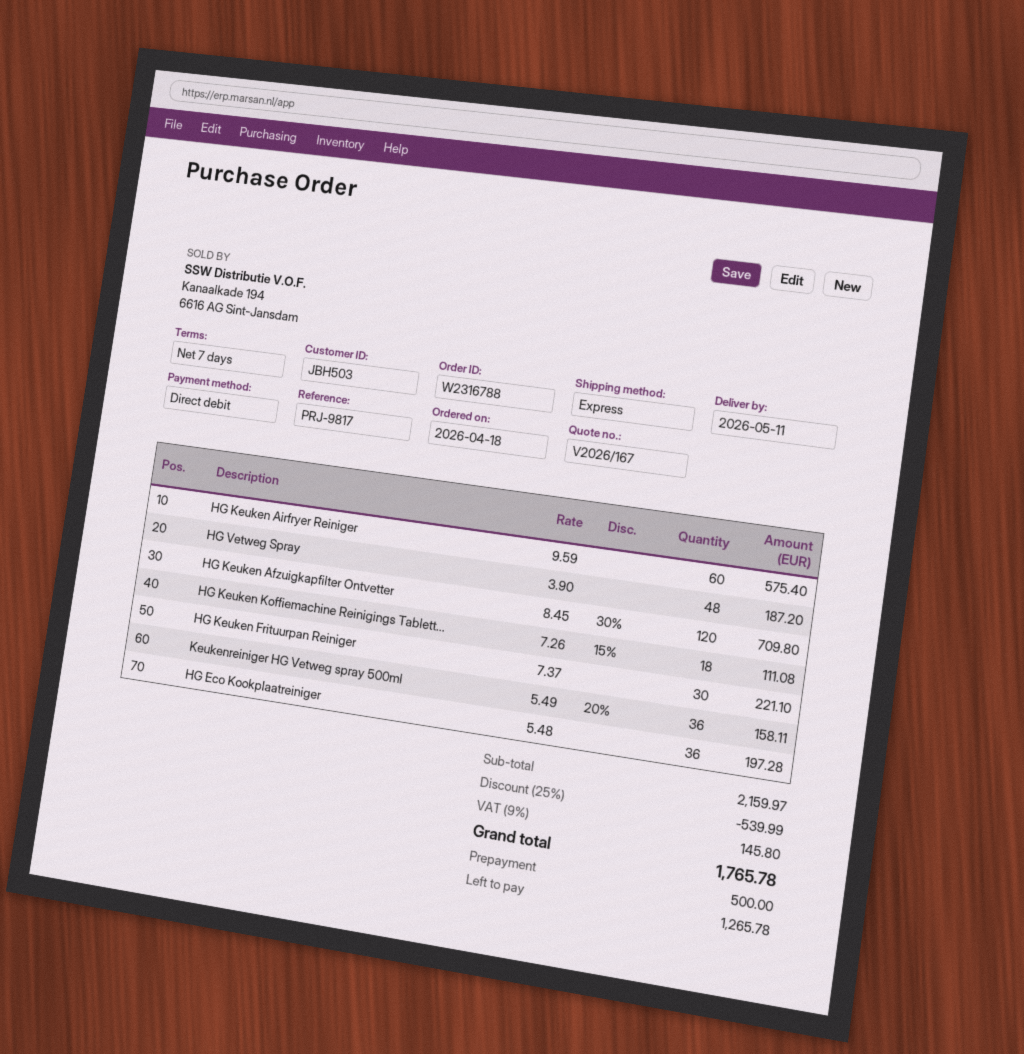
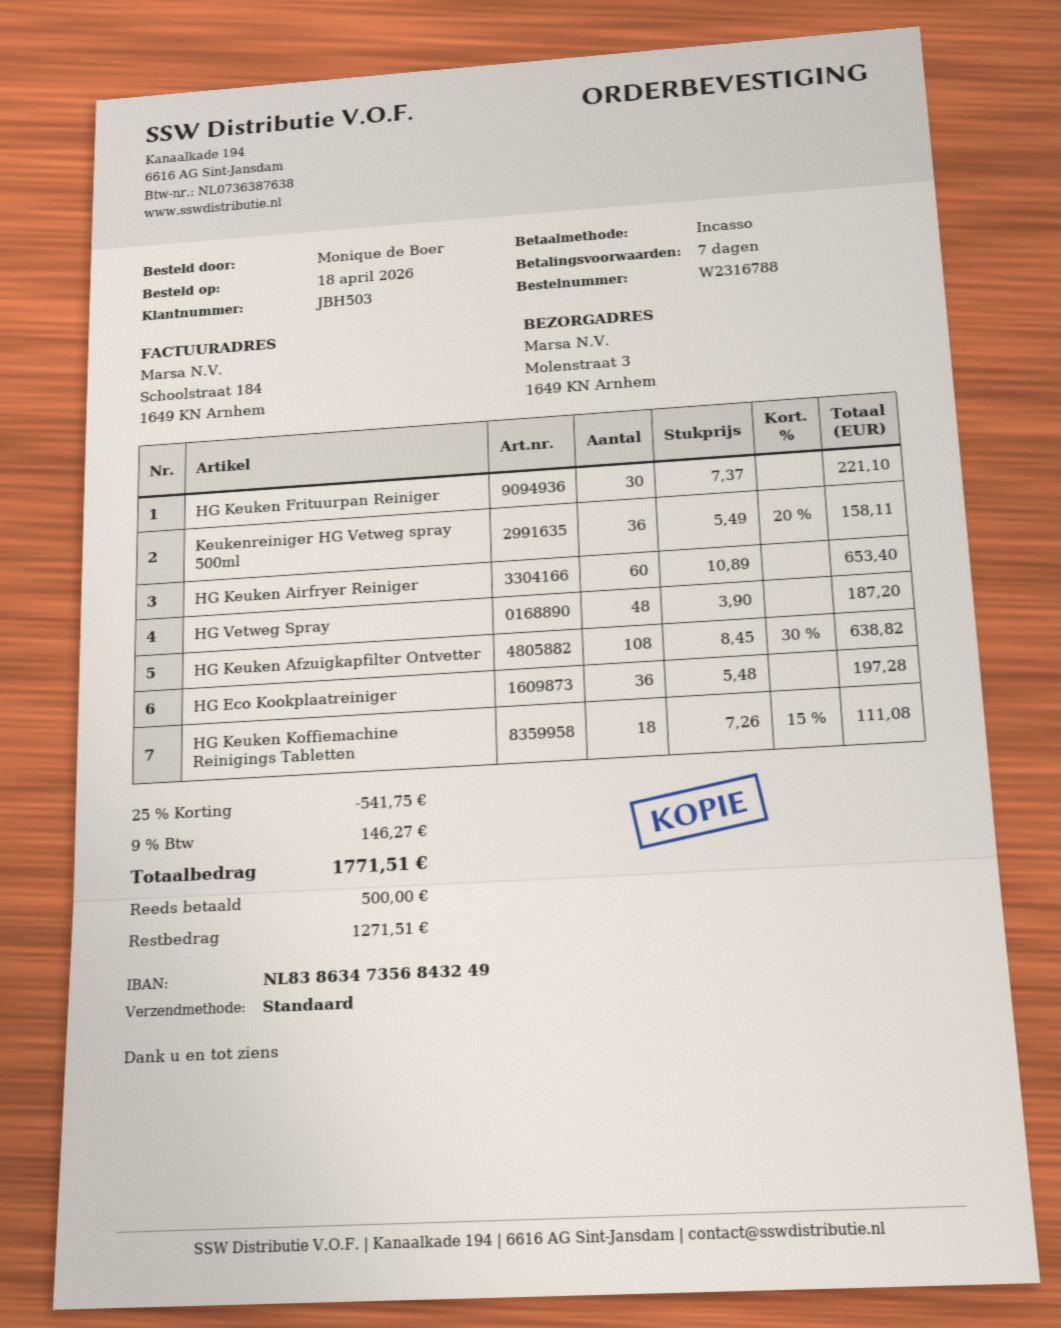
shipping method: express -> standard
HG Keuken Airfryer Reiniger: 60 x 9.59 = 575.40 -> 60 x 10.89 = 653.40
HG Keuken Afzuigkapfilter Ontvetter: 120 x 8.45 - 30% = 709.80 -> 108 x 8.45 - 30% = 638.82
discount: 25% = 539.99 -> 25% = 541.75
tax: 9% = 145.80 -> 9% = 146.27
total: 1765.78 -> 1771.51
balance: 1265.78 -> 1271.51

